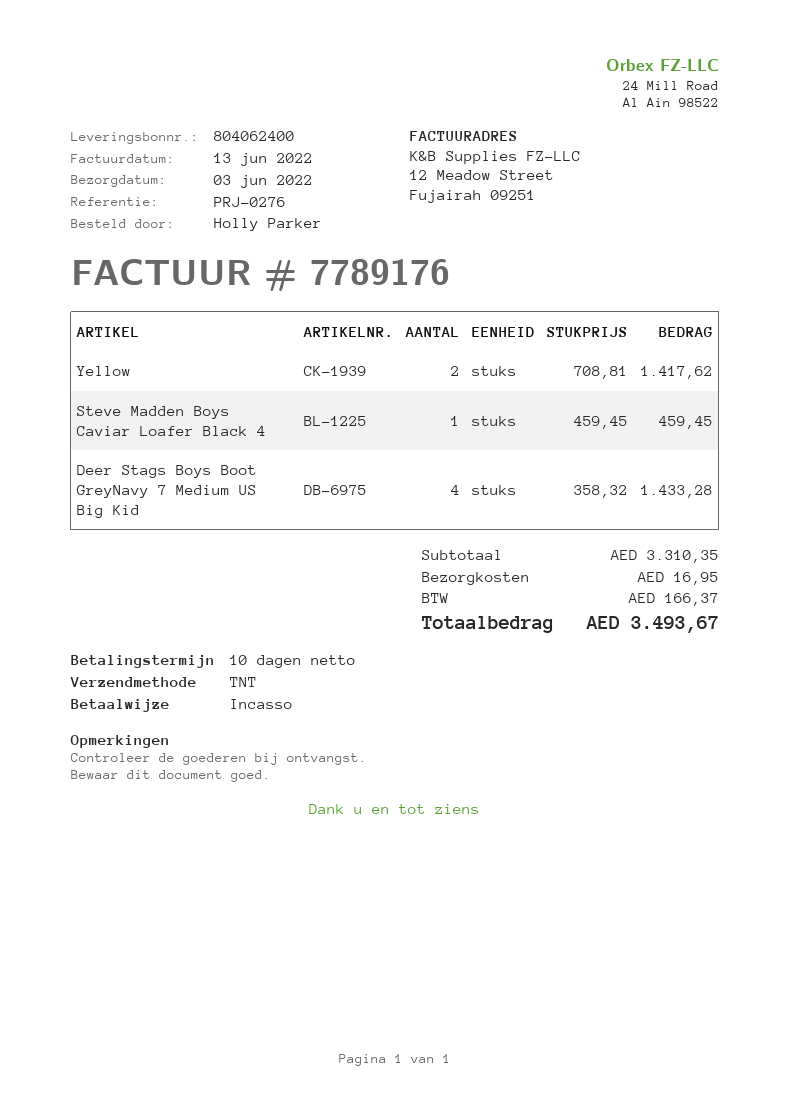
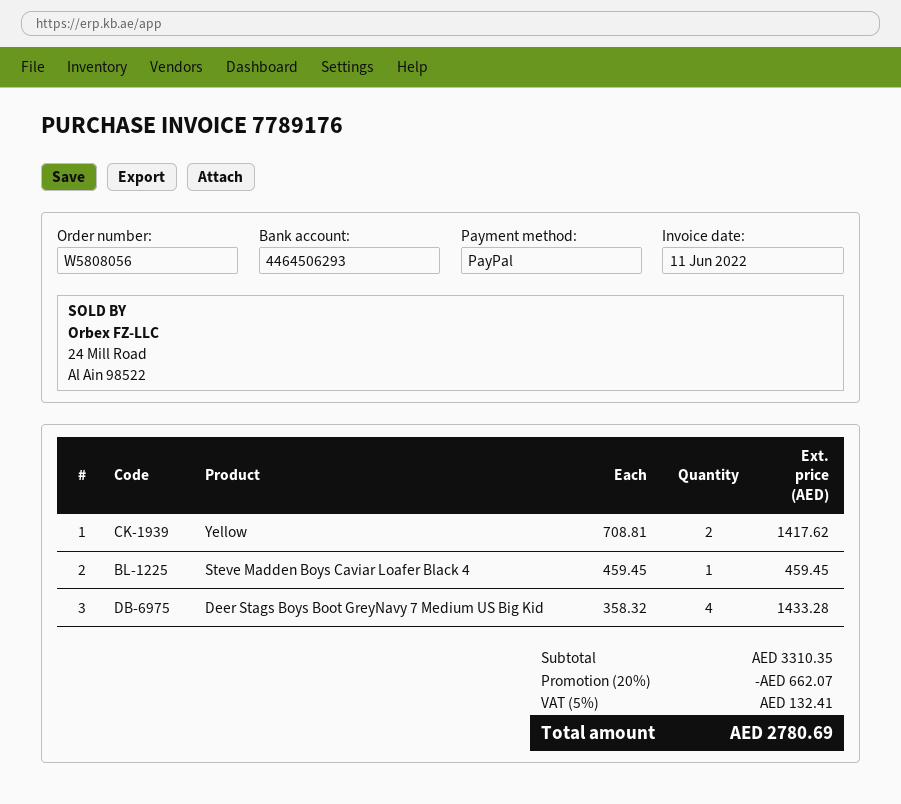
invoice date: 2022-06-13 -> 2022-06-11
payment method: direct debit -> PayPal
discount: none -> 20% = 662.07
shipping: 16.95 -> none
tax: 166.37 -> 132.41
total: 3493.67 -> 2780.69

